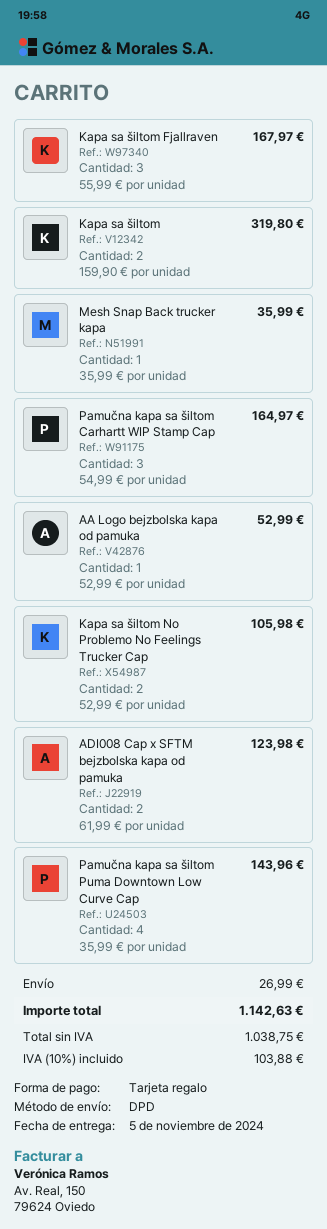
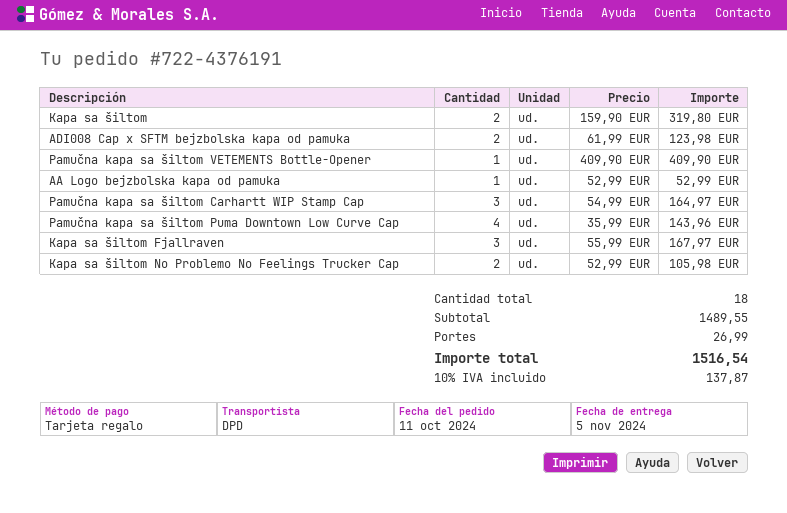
Mesh Snap Back trucker kapa: 1 x 35.99 = 35.99 -> none
Pamučna kapa sa šiltom VETEMENTS Bottle-Opener: none -> 1 x 409.90 = 409.90
tax: 10% = 103.88 -> 10% = 137.87
total: 1142.63 -> 1516.54

